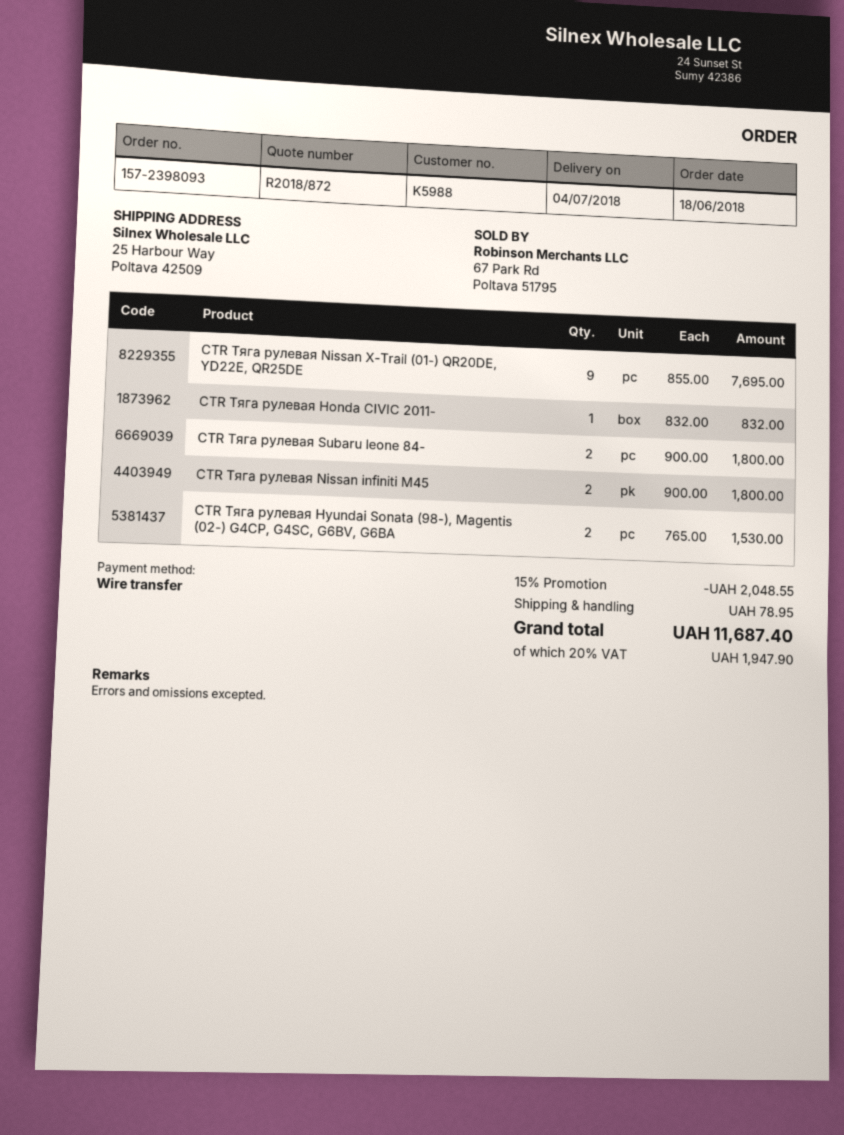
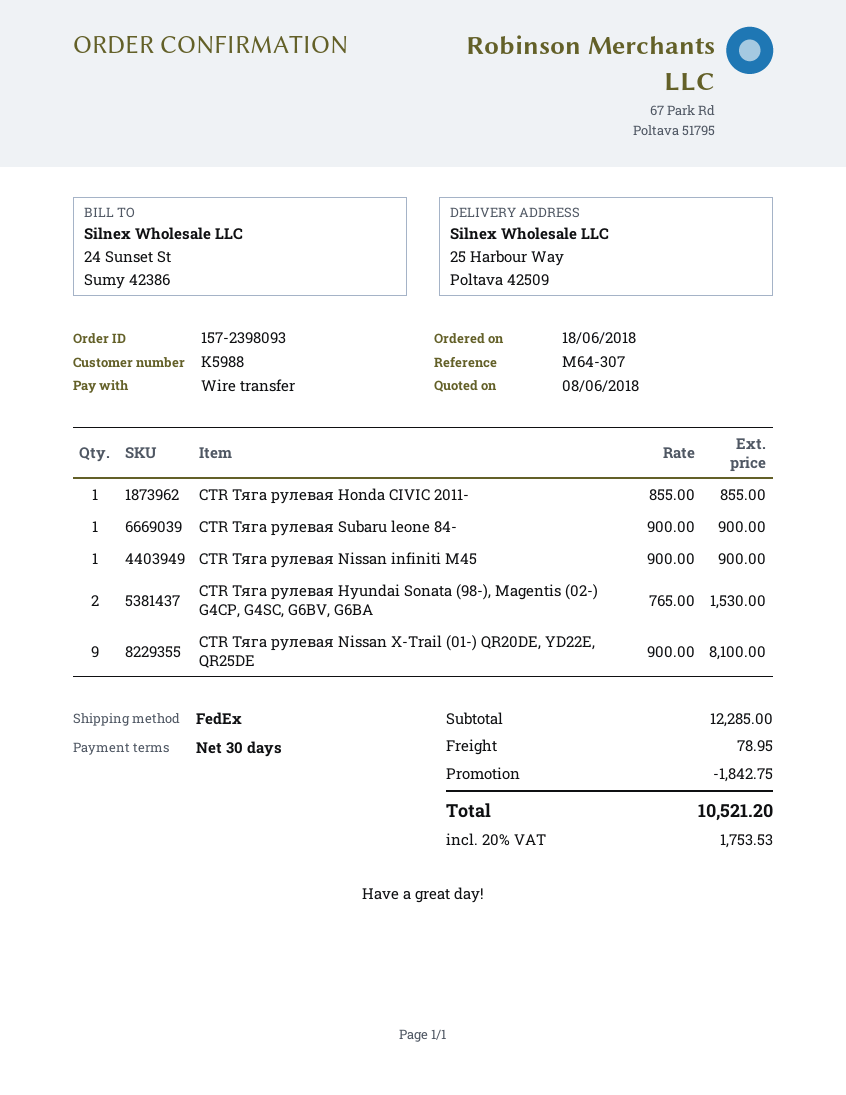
CTR Тяга рулевая Nissan X-Trail (01-) QR20DE, YD22E, QR25DE: 9 x 855.00 = 7695.00 -> 9 x 900.00 = 8100.00
CTR Тяга рулевая Honda CIVIC 2011-: 1 x 832.00 = 832.00 -> 1 x 855.00 = 855.00
CTR Тяга рулевая Subaru leone 84-: 2 x 900.00 = 1800.00 -> 1 x 900.00 = 900.00
CTR Тяга рулевая Nissan infiniti M45: 2 x 900.00 = 1800.00 -> 1 x 900.00 = 900.00
discount: 2048.55 -> 1842.75
tax: 20% = 1947.90 -> 20% = 1753.53
total: 11687.40 -> 10521.20

